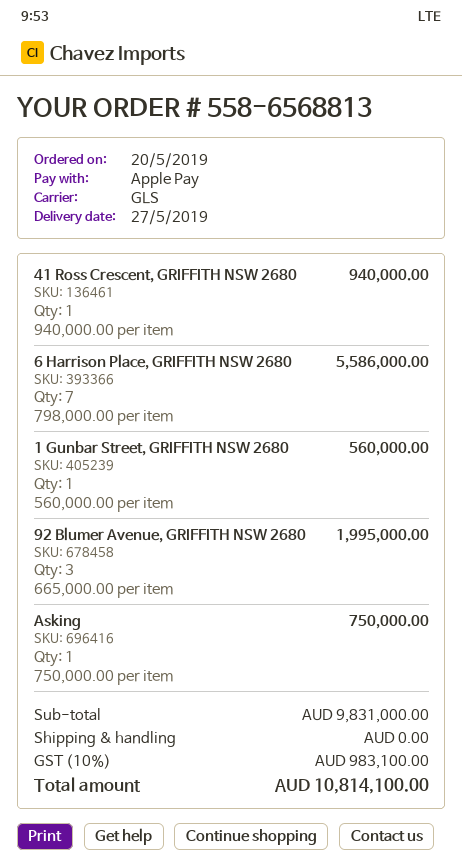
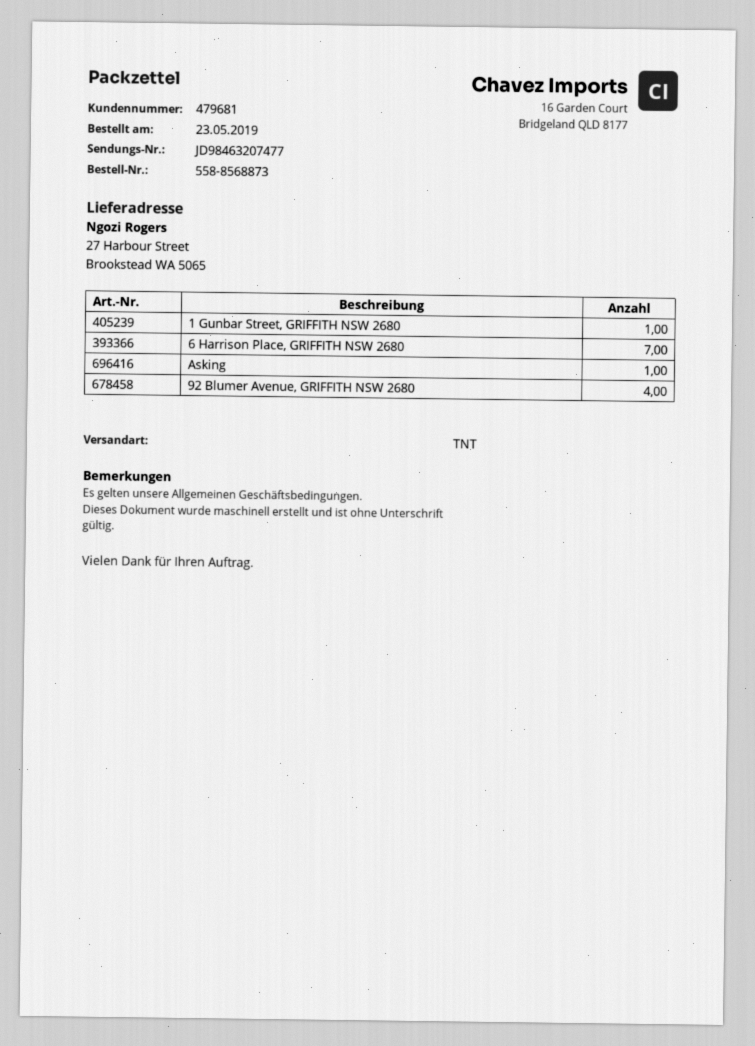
order number: 558-6568813 -> 558-8568873
order date: 2019-05-20 -> 2019-05-23
shipping method: GLS -> TNT
41 Ross Crescent, GRIFFITH NSW 2680: 1 -> none
92 Blumer Avenue, GRIFFITH NSW 2680: 3 -> 4

